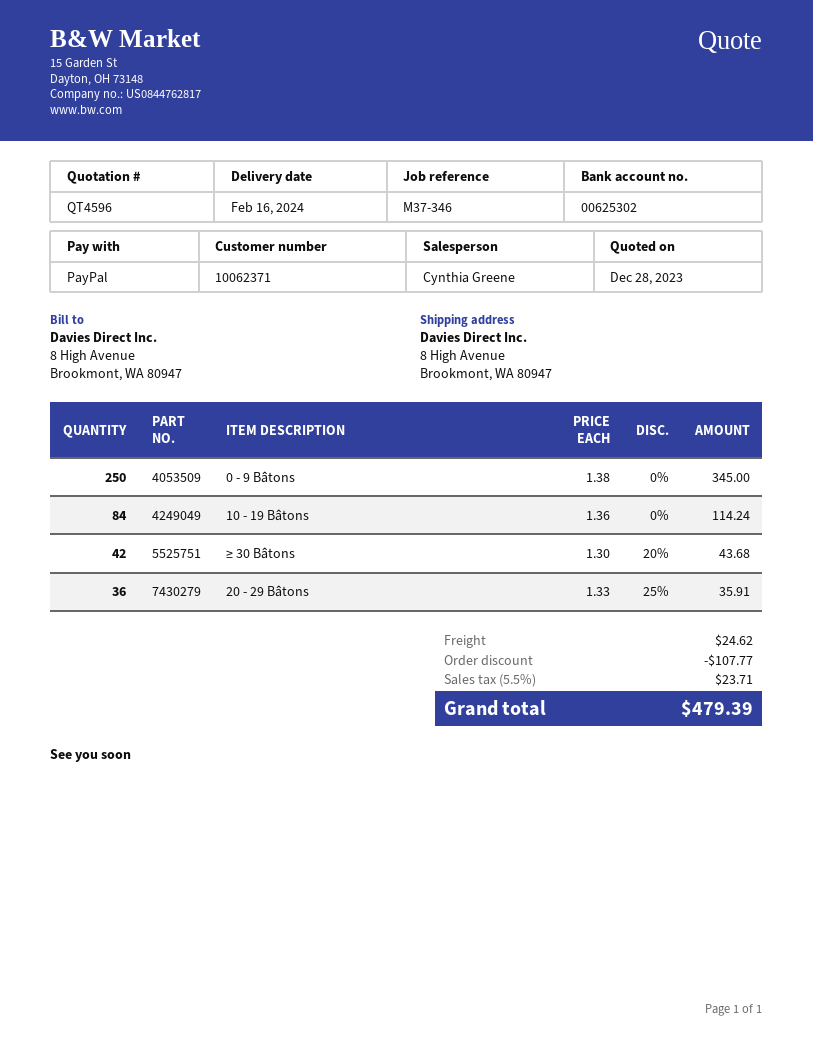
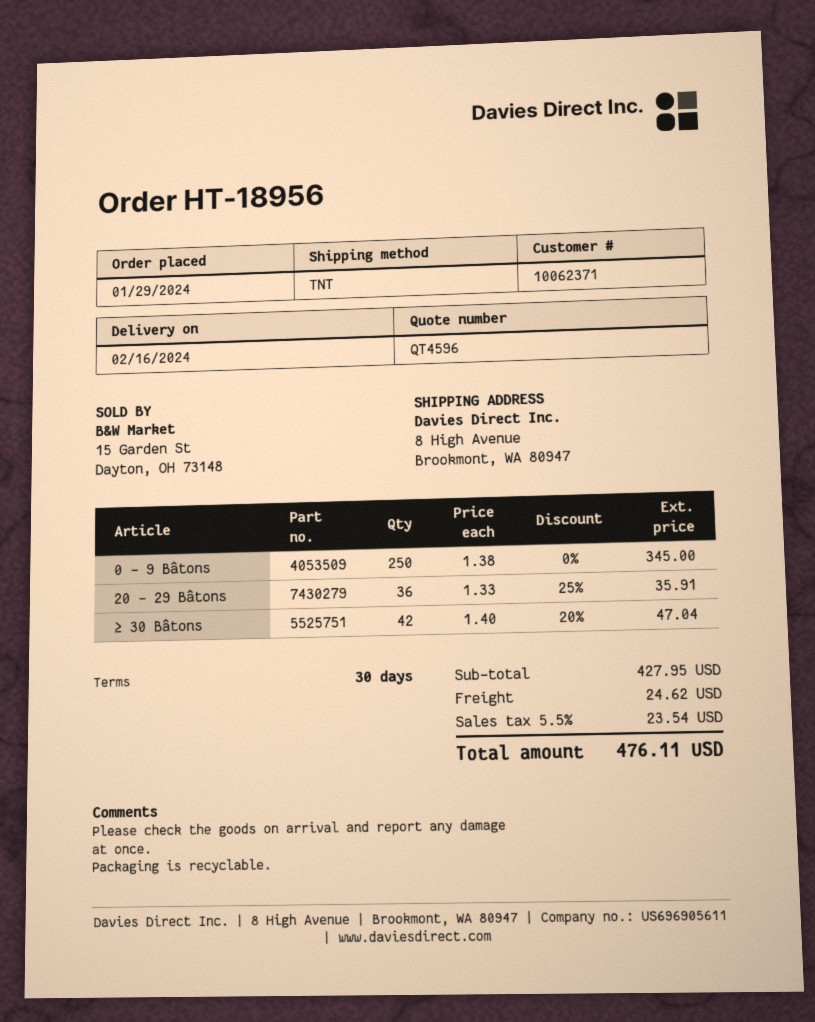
10 - 19 Bâtons: 84 x 1.36 = 114.24 -> none
≥ 30 Bâtons: 42 x 1.30 - 20% = 43.68 -> 42 x 1.40 - 20% = 47.04
discount: 107.77 -> none
tax: 5.5% = 23.71 -> 5.5% = 23.54
total: 479.39 -> 476.11

